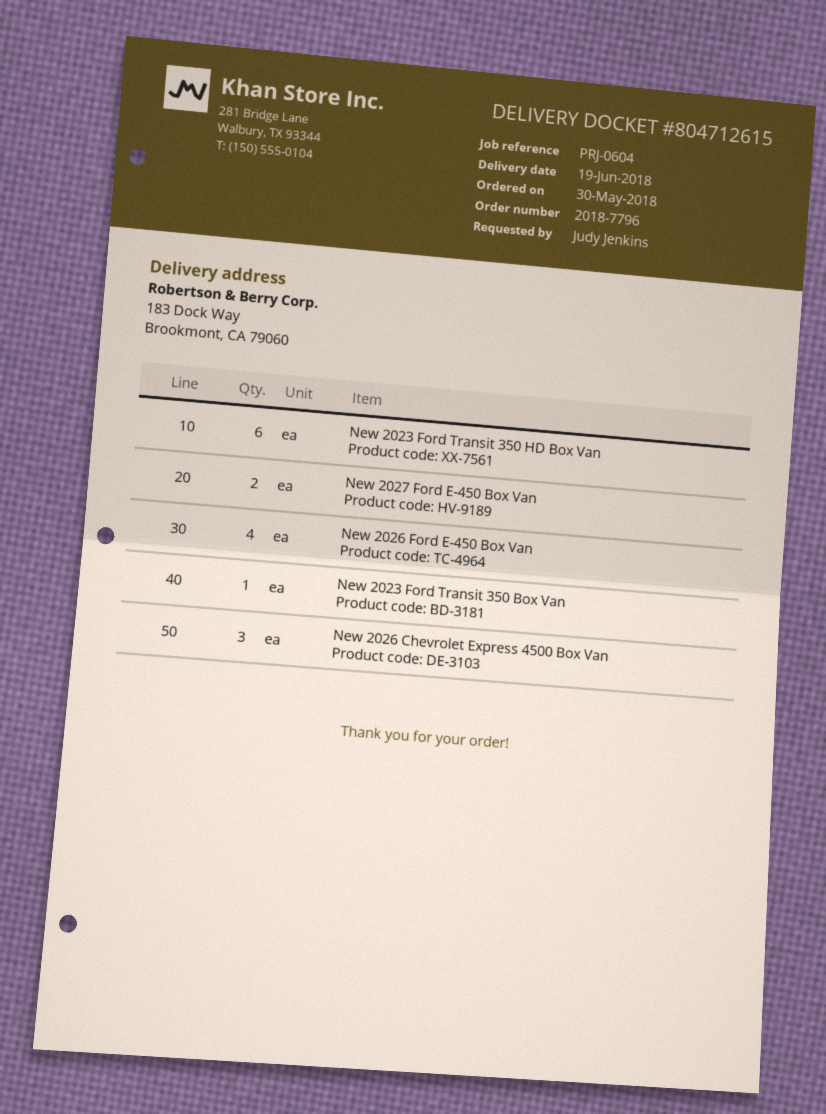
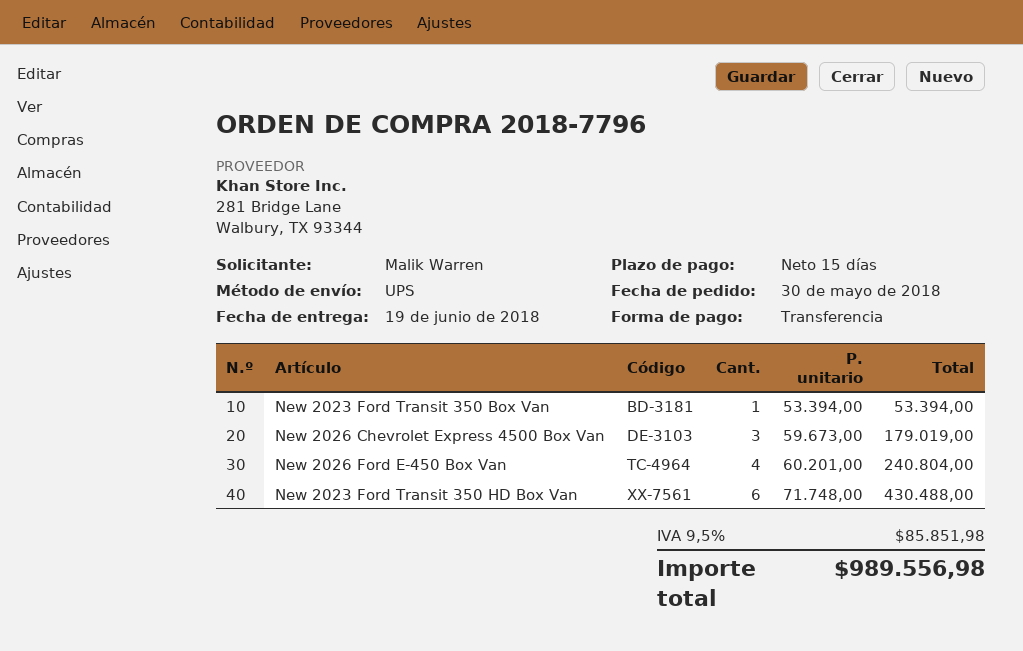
ordered by: Judy Jenkins -> Malik Warren
New 2027 Ford E-450 Box Van: 2 -> none

